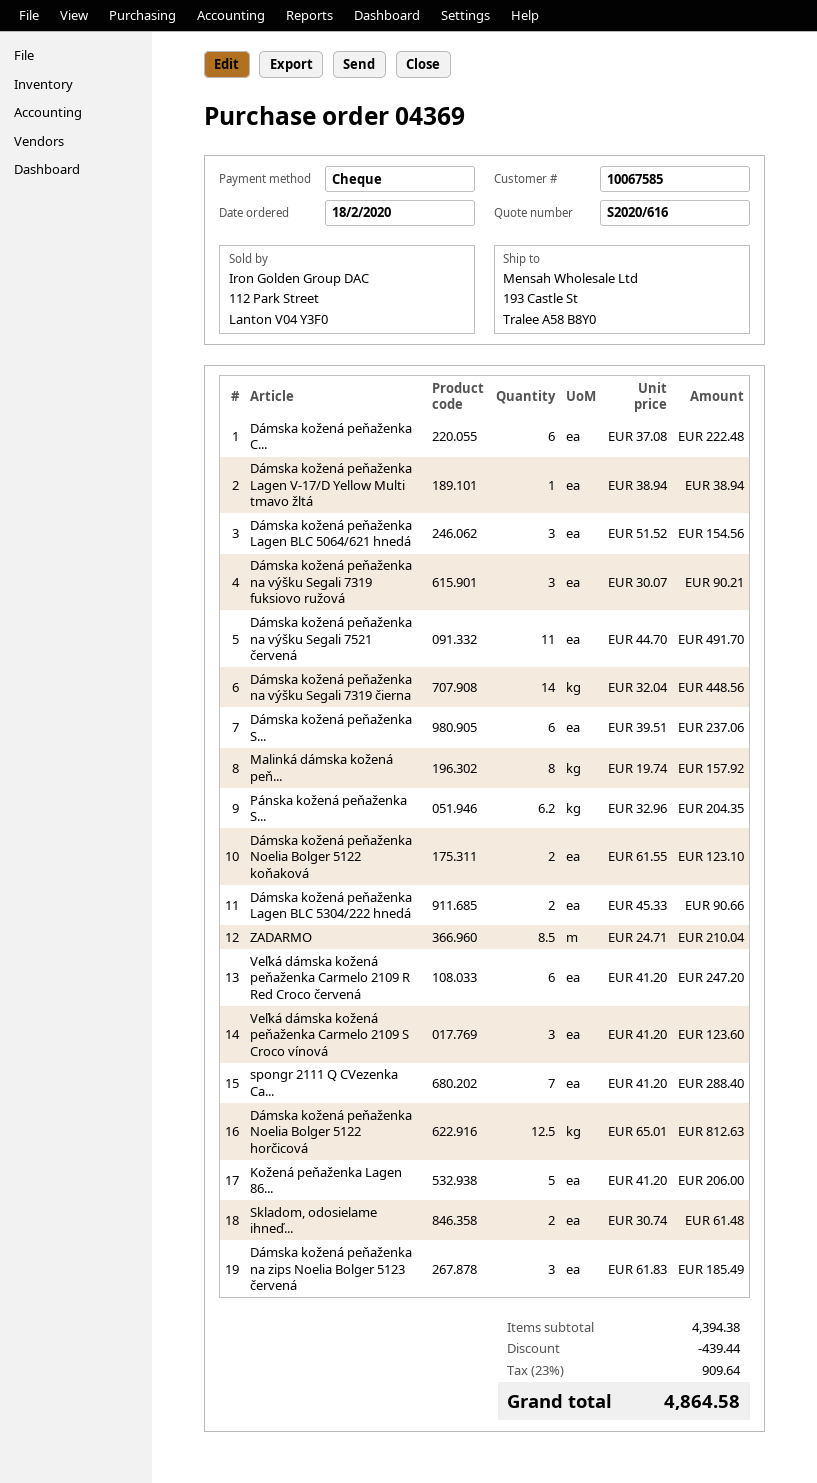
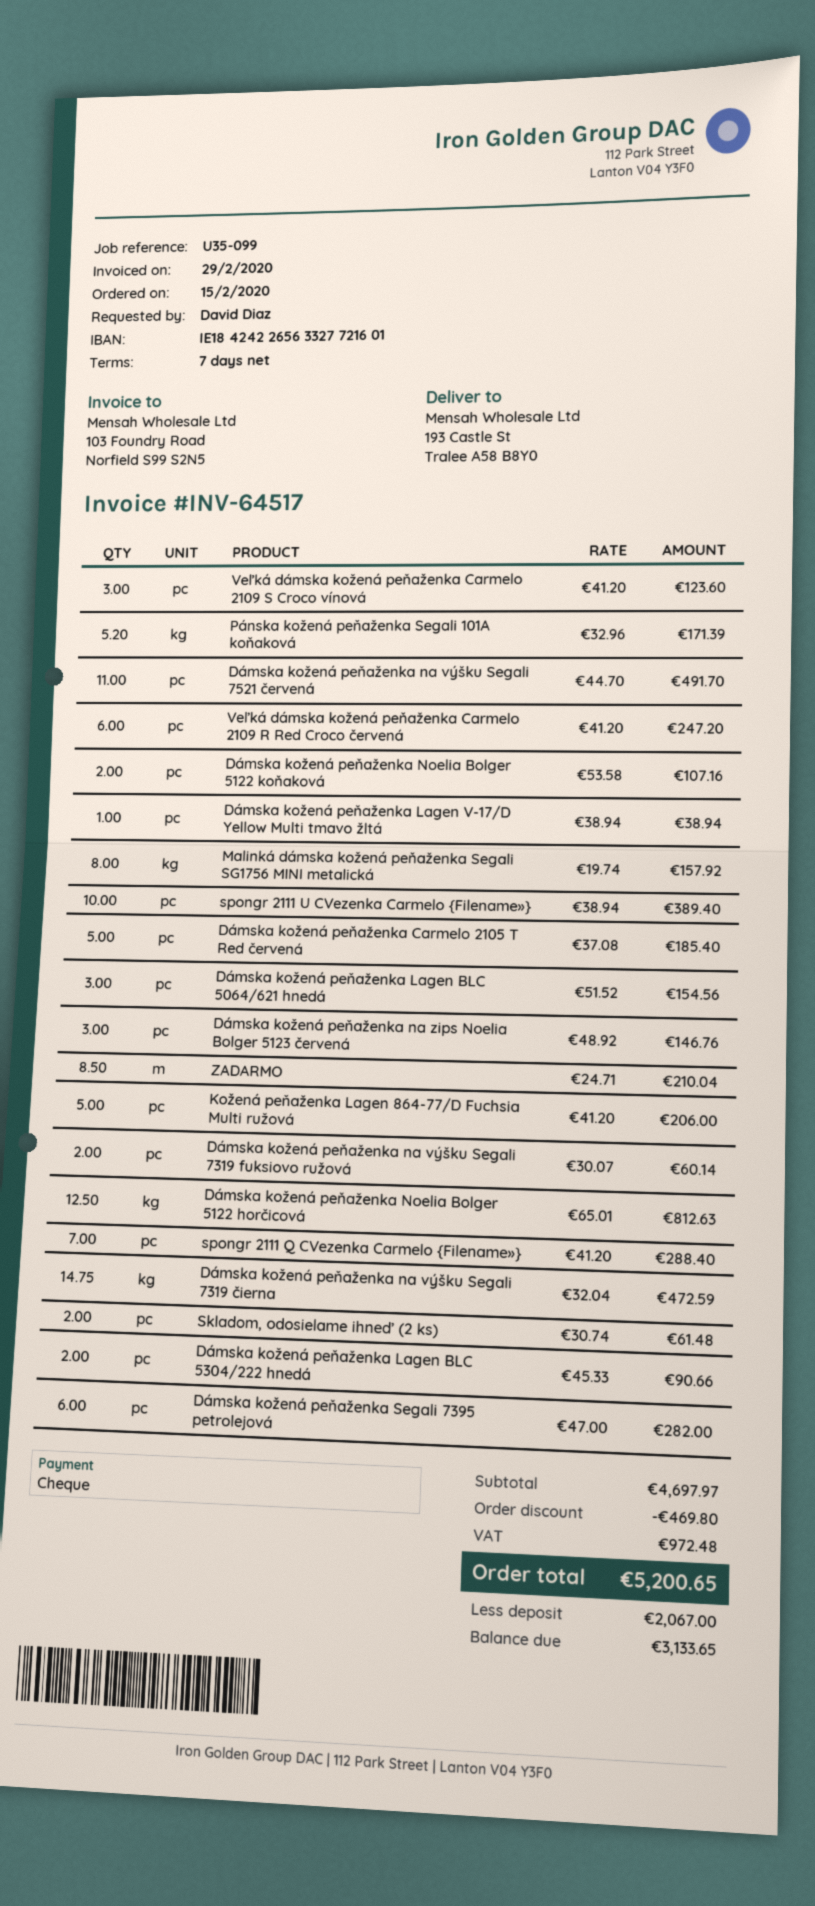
order date: 2020-02-18 -> 2020-02-15
Dámska kožená peňaženka C...: 6 x 37.08 = 222.48 -> 5 x 37.08 = 185.40
Dámska kožená peňaženka na výšku Segali 7319 fuksiovo ružová: 3 x 30.07 = 90.21 -> 2 x 30.07 = 60.14
Dámska kožená peňaženka na výšku Segali 7319 čierna: 14 x 32.04 = 448.56 -> 14.75 x 32.04 = 472.59
Dámska kožená peňaženka S...: 6 x 39.51 = 237.06 -> 6 x 47.00 = 282.00
Pánska kožená peňaženka S...: 6.2 x 32.96 = 204.35 -> 5.2 x 32.96 = 171.39
Dámska kožená peňaženka Noelia Bolger 5122 koňaková: 2 x 61.55 = 123.10 -> 2 x 53.58 = 107.16
Dámska kožená peňaženka na zips Noelia Bolger 5123 červená: 3 x 61.83 = 185.49 -> 3 x 48.92 = 146.76
spongr 2111 U CVezenka Carmelo {Filename»}: none -> 10 x 38.94 = 389.40
subtotal: 4394.38 -> 4697.97
discount: 439.44 -> 469.80
tax: 909.64 -> 972.48
total: 4864.58 -> 5200.65

